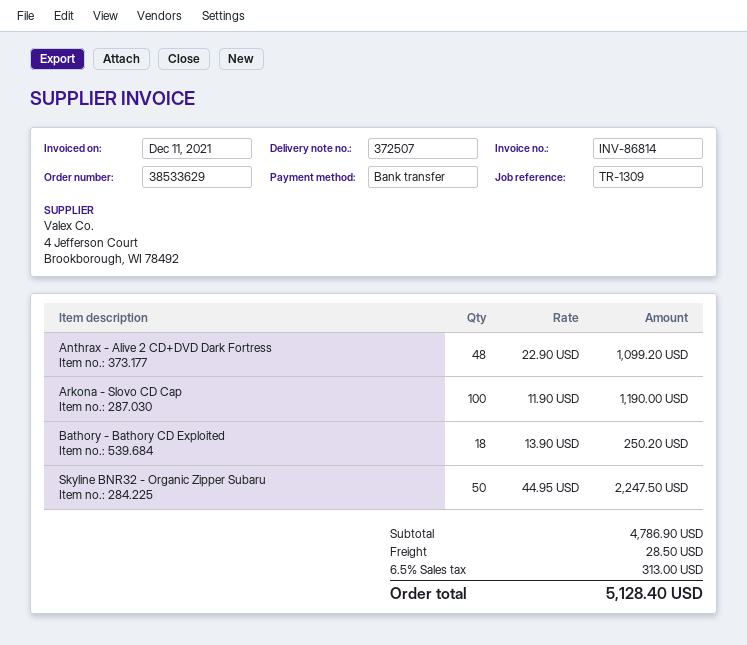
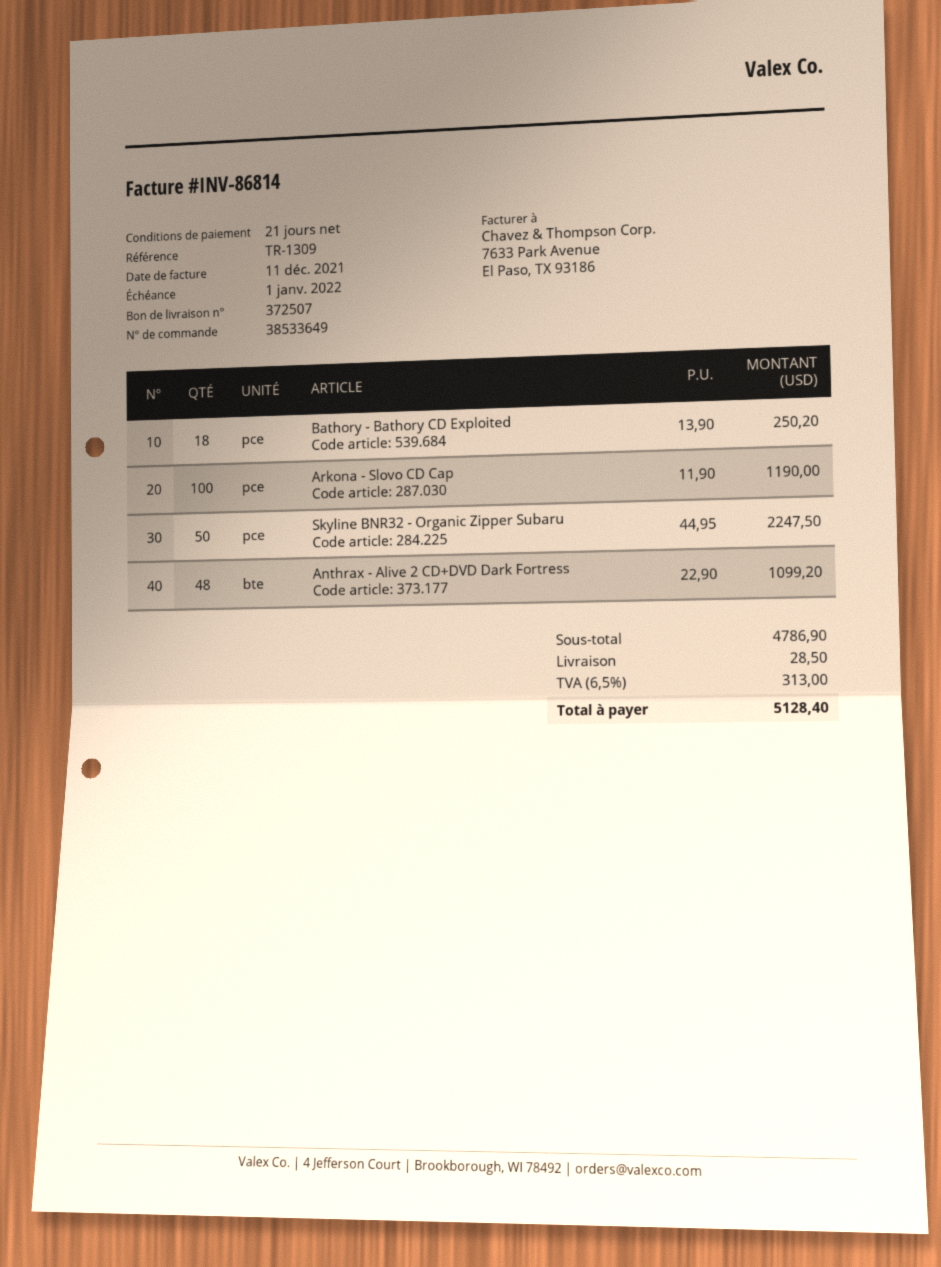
order number: 38533629 -> 38533649

